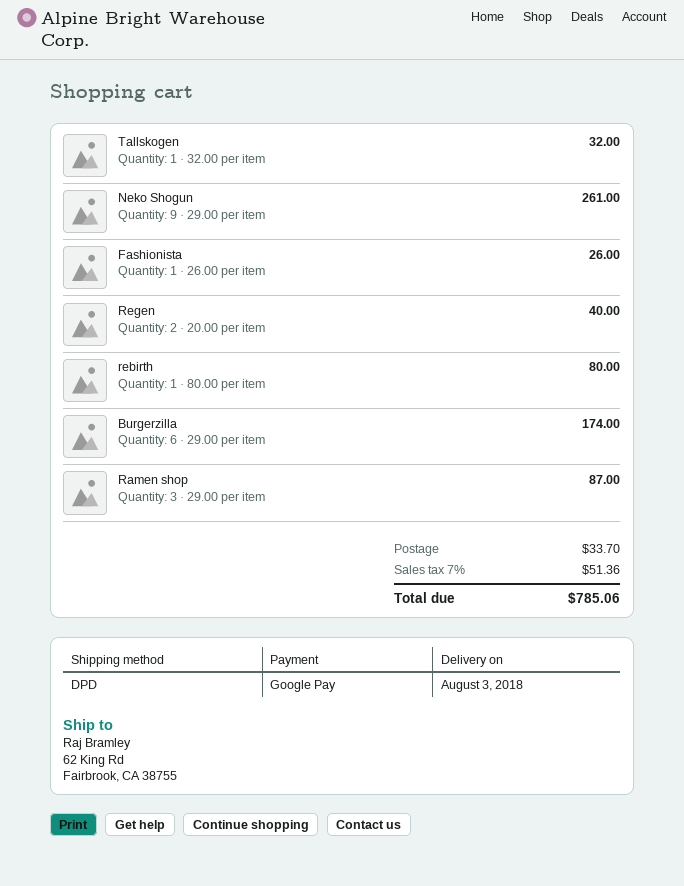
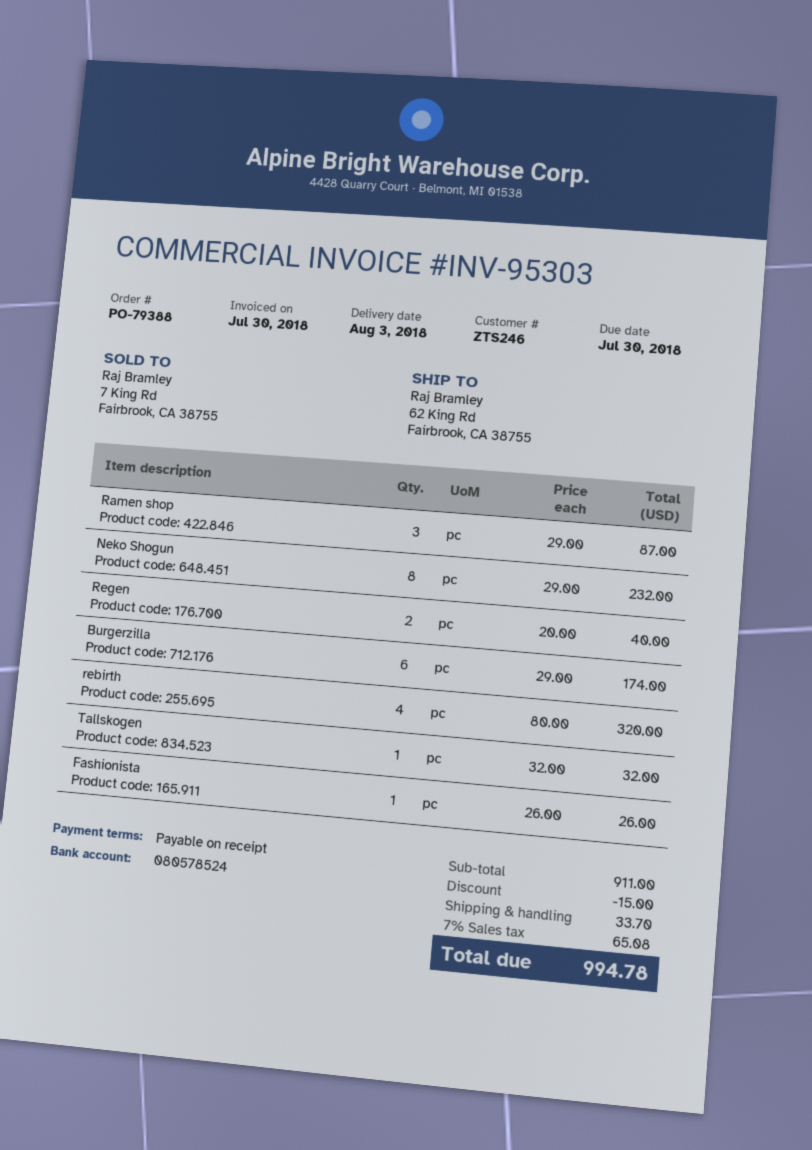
Neko Shogun: 9 x 29.00 = 261.00 -> 8 x 29.00 = 232.00
rebirth: 1 x 80.00 = 80.00 -> 4 x 80.00 = 320.00
discount: none -> 15.00
tax: 7% = 51.36 -> 7% = 65.08
total: 785.06 -> 994.78

